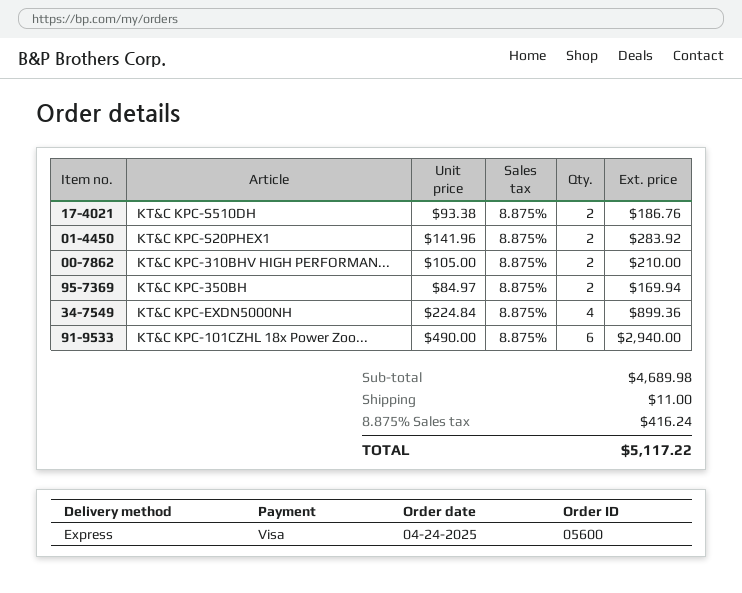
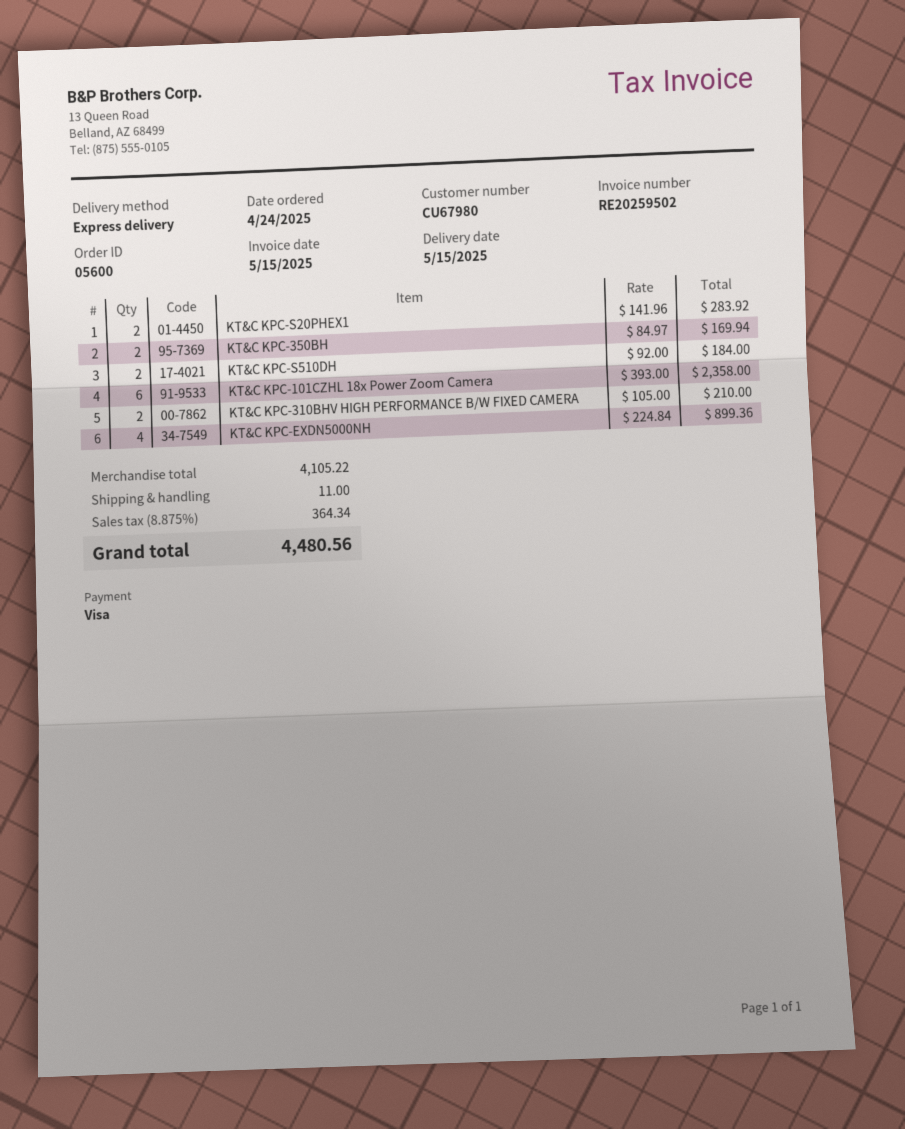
KT&C KPC-S510DH: 2 x 93.38 = 186.76 -> 2 x 92.00 = 184.00
KT&C KPC-101CZHL 18x Power Zoo...: 6 x 490.00 = 2940.00 -> 6 x 393.00 = 2358.00
subtotal: 4689.98 -> 4105.22
tax: 8.875% = 416.24 -> 8.875% = 364.34
total: 5117.22 -> 4480.56

